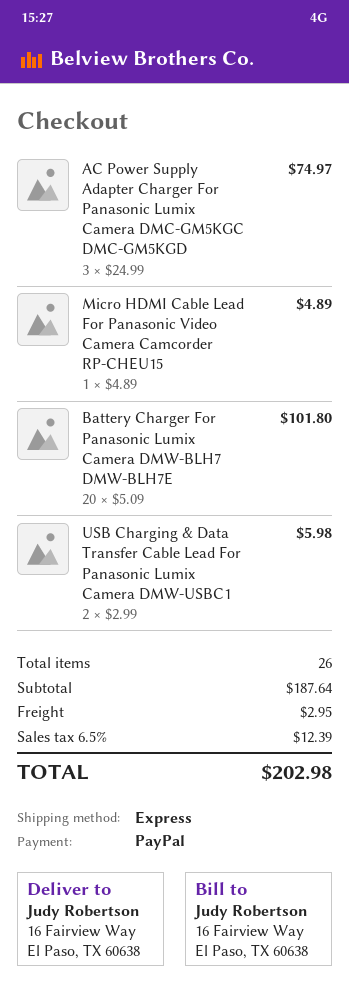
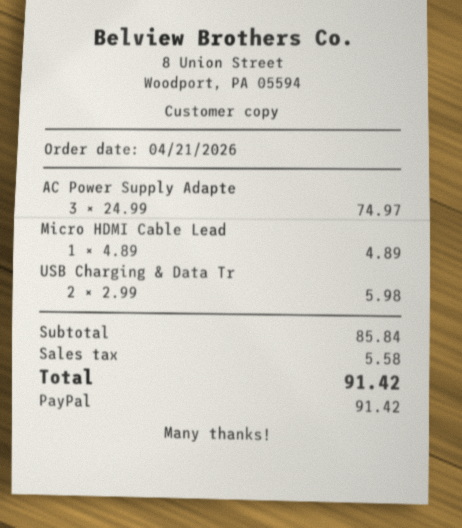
Battery Charger For Panasonic Lumix Camera DMW-BLH7 DMW-BLH7E: 20 x 5.09 = 101.80 -> none
subtotal: 187.64 -> 85.84
shipping: 2.95 -> none
tax: 12.39 -> 5.58
total: 202.98 -> 91.42

